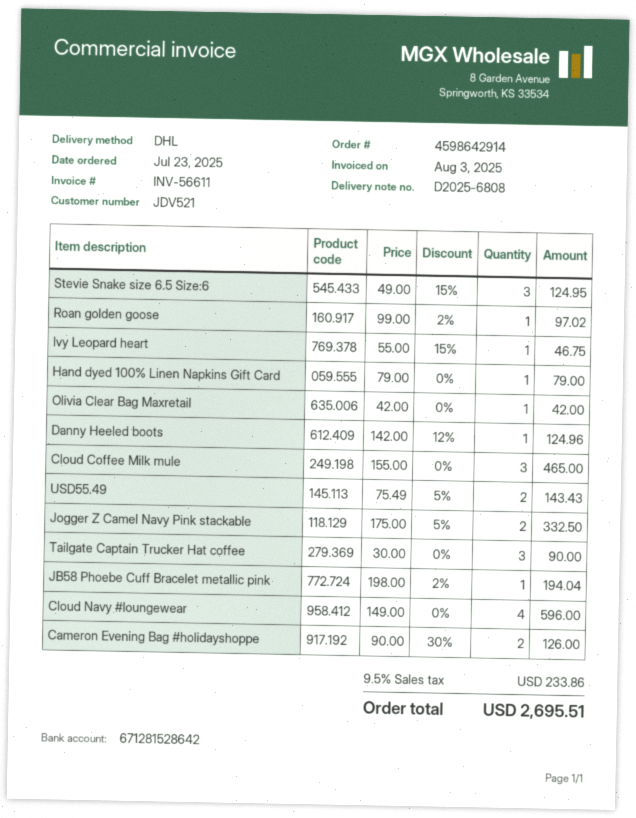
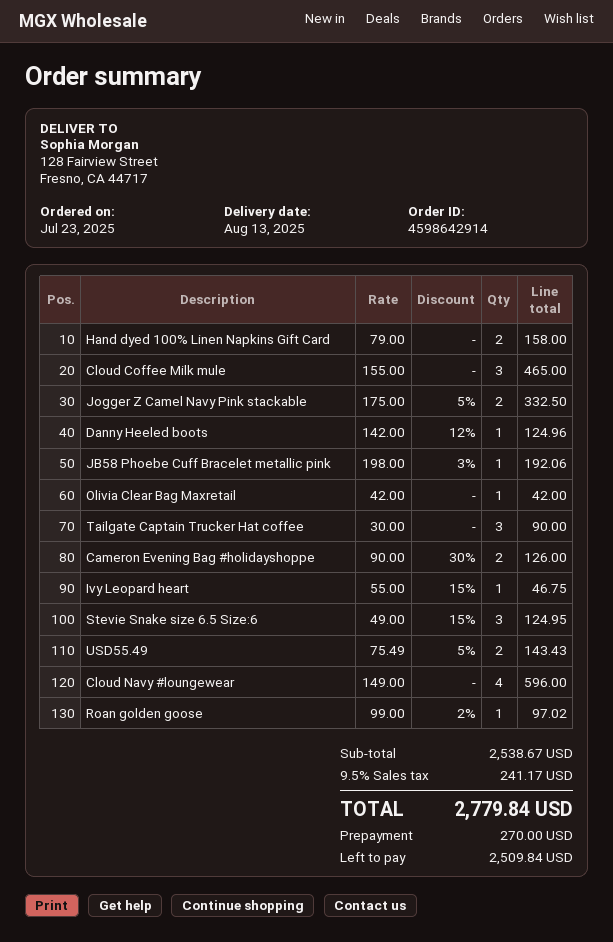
Hand dyed 100% Linen Napkins Gift Card: 1 x 79.00 = 79.00 -> 2 x 79.00 = 158.00
JB58 Phoebe Cuff Bracelet metallic pink: 1 x 198.00 - 2% = 194.04 -> 1 x 198.00 - 3% = 192.06
tax: 9.5% = 233.86 -> 9.5% = 241.17
total: 2695.51 -> 2779.84

